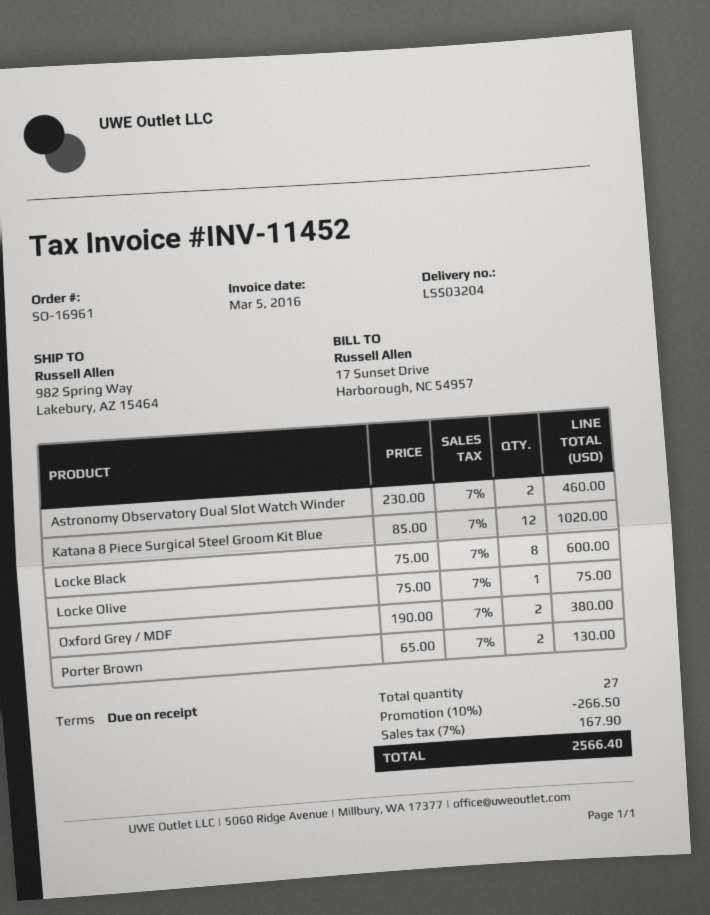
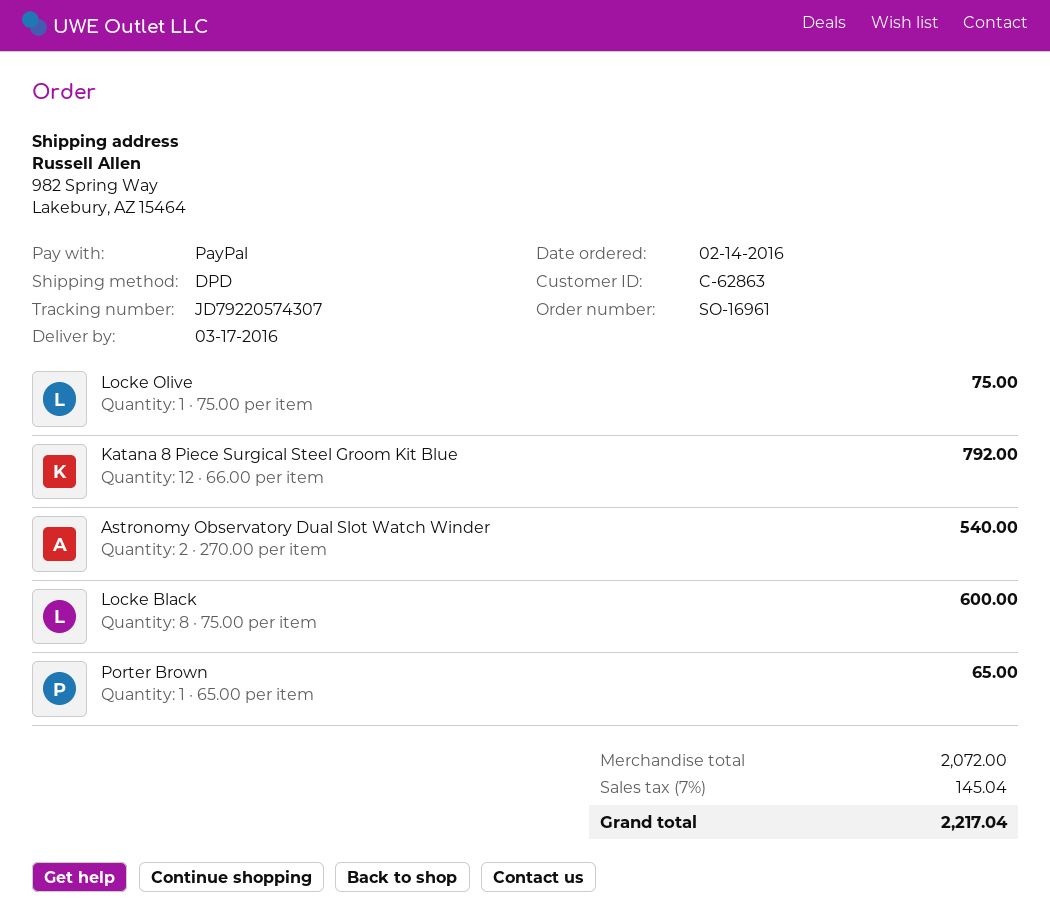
Astronomy Observatory Dual Slot Watch Winder: 2 x 230.00 = 460.00 -> 2 x 270.00 = 540.00
Katana 8 Piece Surgical Steel Groom Kit Blue: 12 x 85.00 = 1020.00 -> 12 x 66.00 = 792.00
Oxford Grey / MDF: 2 x 190.00 = 380.00 -> none
Porter Brown: 2 x 65.00 = 130.00 -> 1 x 65.00 = 65.00
discount: 10% = 266.50 -> none
tax: 7% = 167.90 -> 7% = 145.04
total: 2566.40 -> 2217.04

